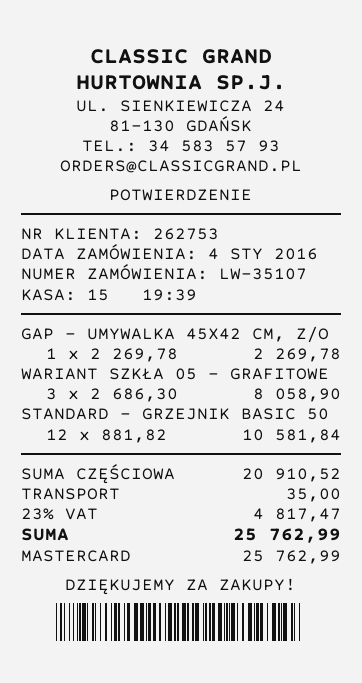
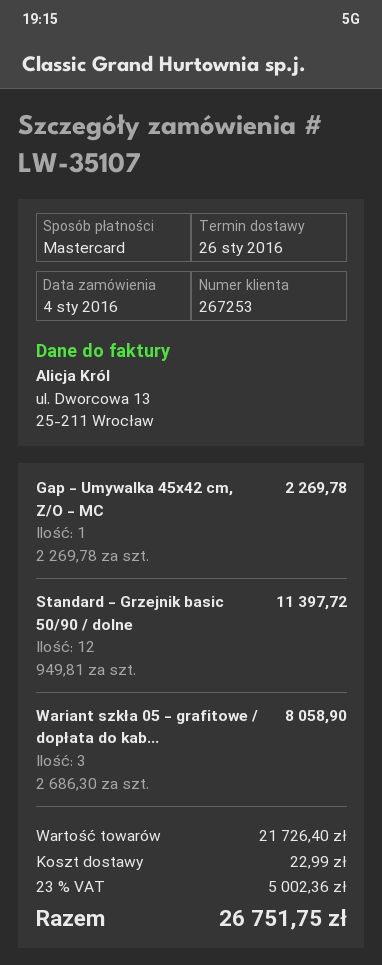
customer number: 262753 -> 267253
STANDARD - GRZEJNIK BASIC 50: 12 x 881.82 = 10581.84 -> 12 x 949.81 = 11397.72
subtotal: 20910.52 -> 21726.40
shipping: 35.00 -> 22.99
tax: 23% = 4817.47 -> 23% = 5002.36
total: 25762.99 -> 26751.75

